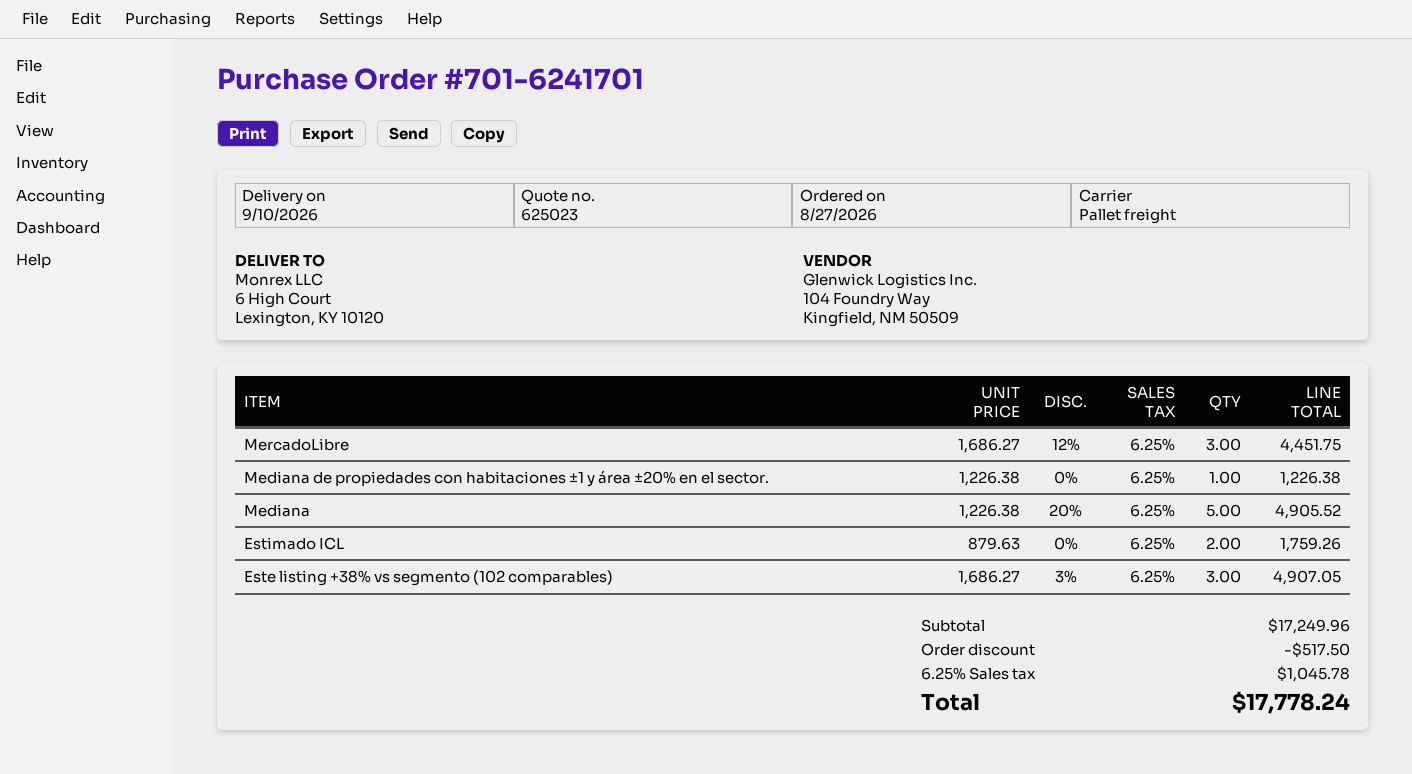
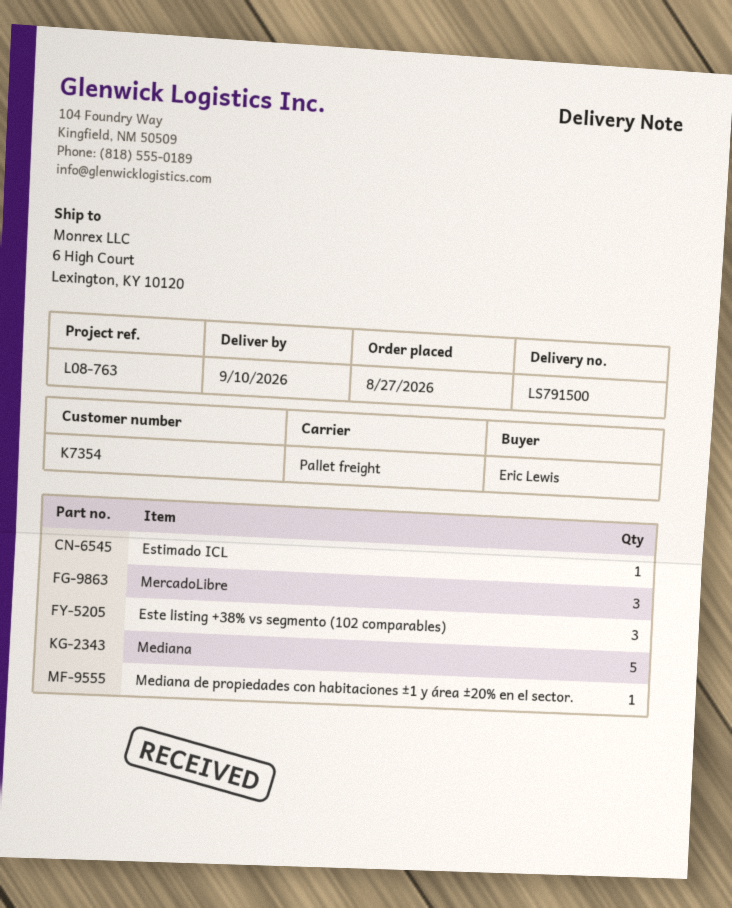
Estimado ICL: 2 -> 1

